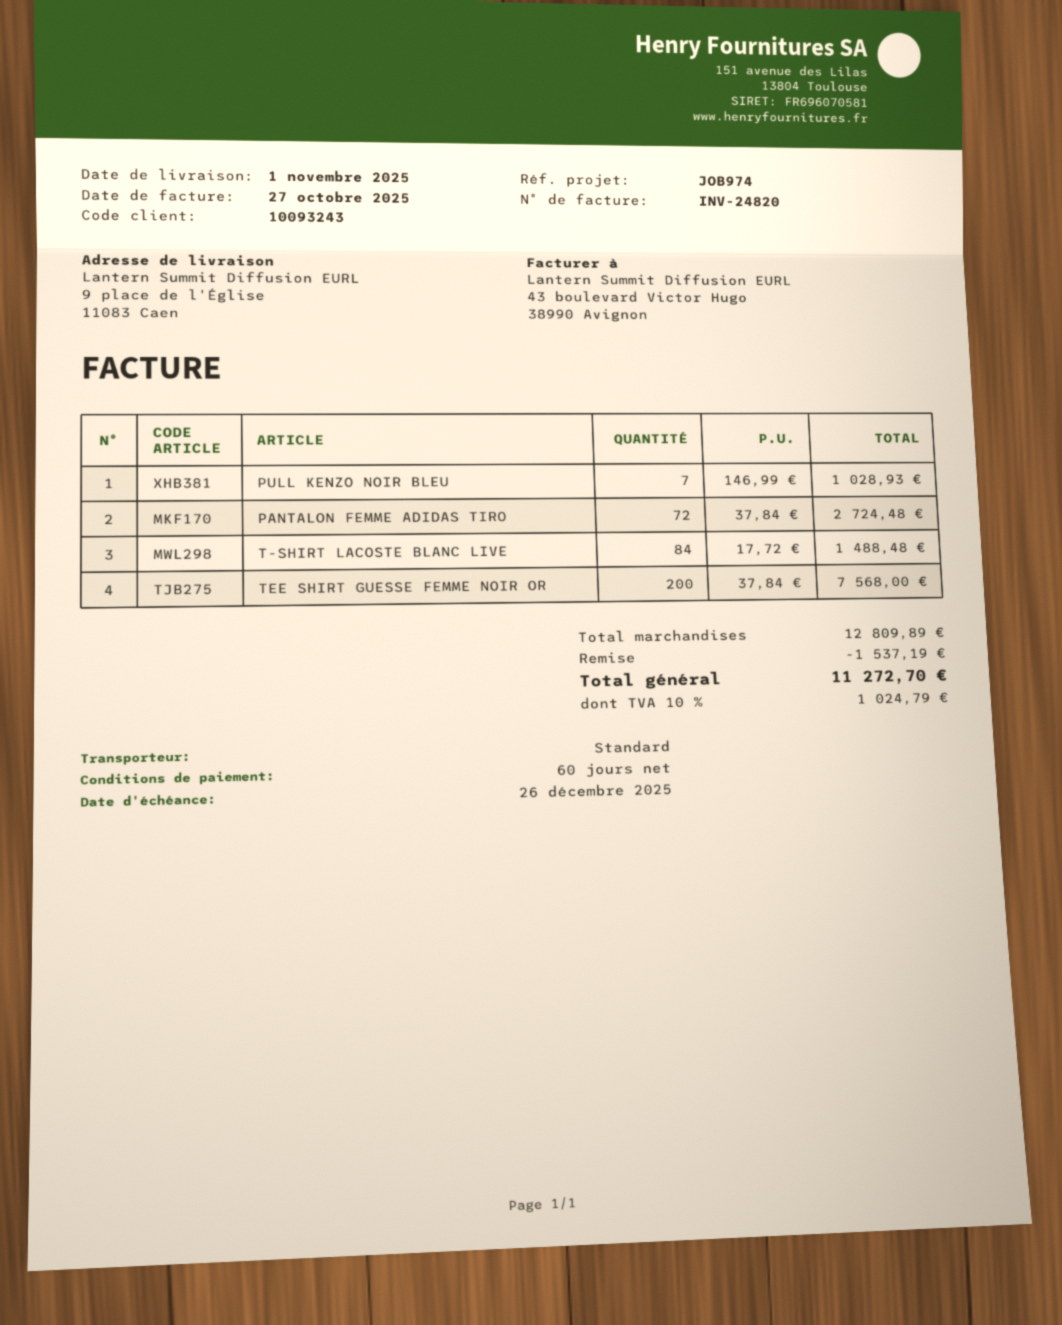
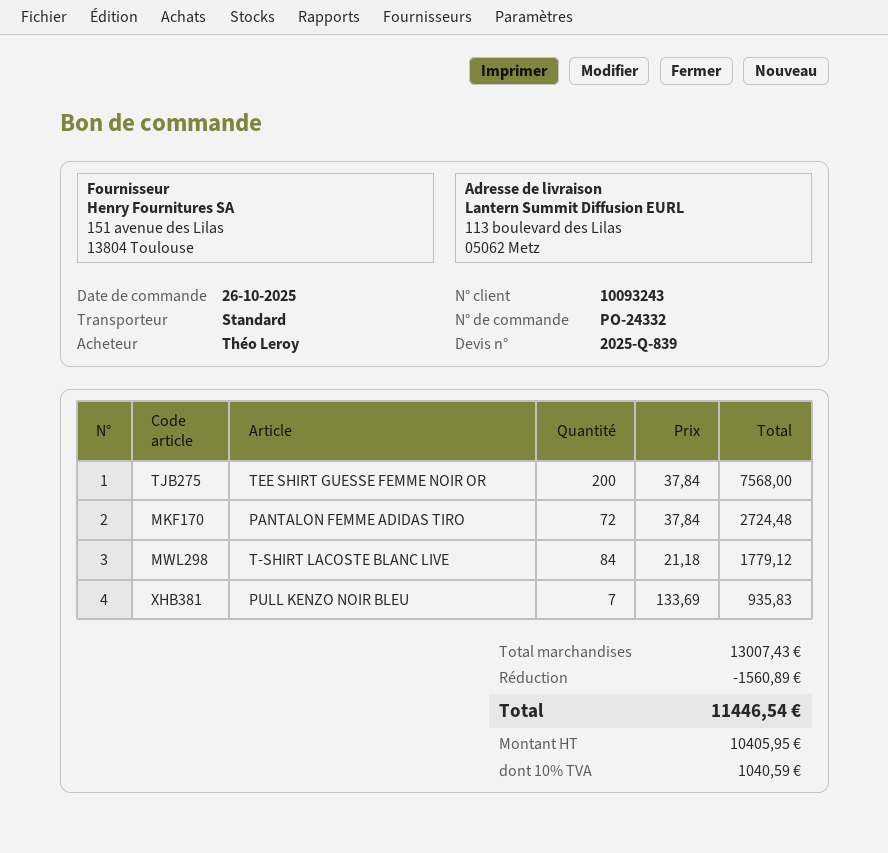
ship to: 9 place de l'Église, 11083 Caen -> 113 boulevard des Lilas, 05062 Metz
PULL KENZO NOIR BLEU: 7 x 146.99 = 1028.93 -> 7 x 133.69 = 935.83
T-SHIRT LACOSTE BLANC LIVE: 84 x 17.72 = 1488.48 -> 84 x 21.18 = 1779.12
subtotal: 12809.89 -> 13007.43
discount: 1537.19 -> 1560.89
tax: 10% = 1024.79 -> 10% = 1040.59
total: 11272.70 -> 11446.54

